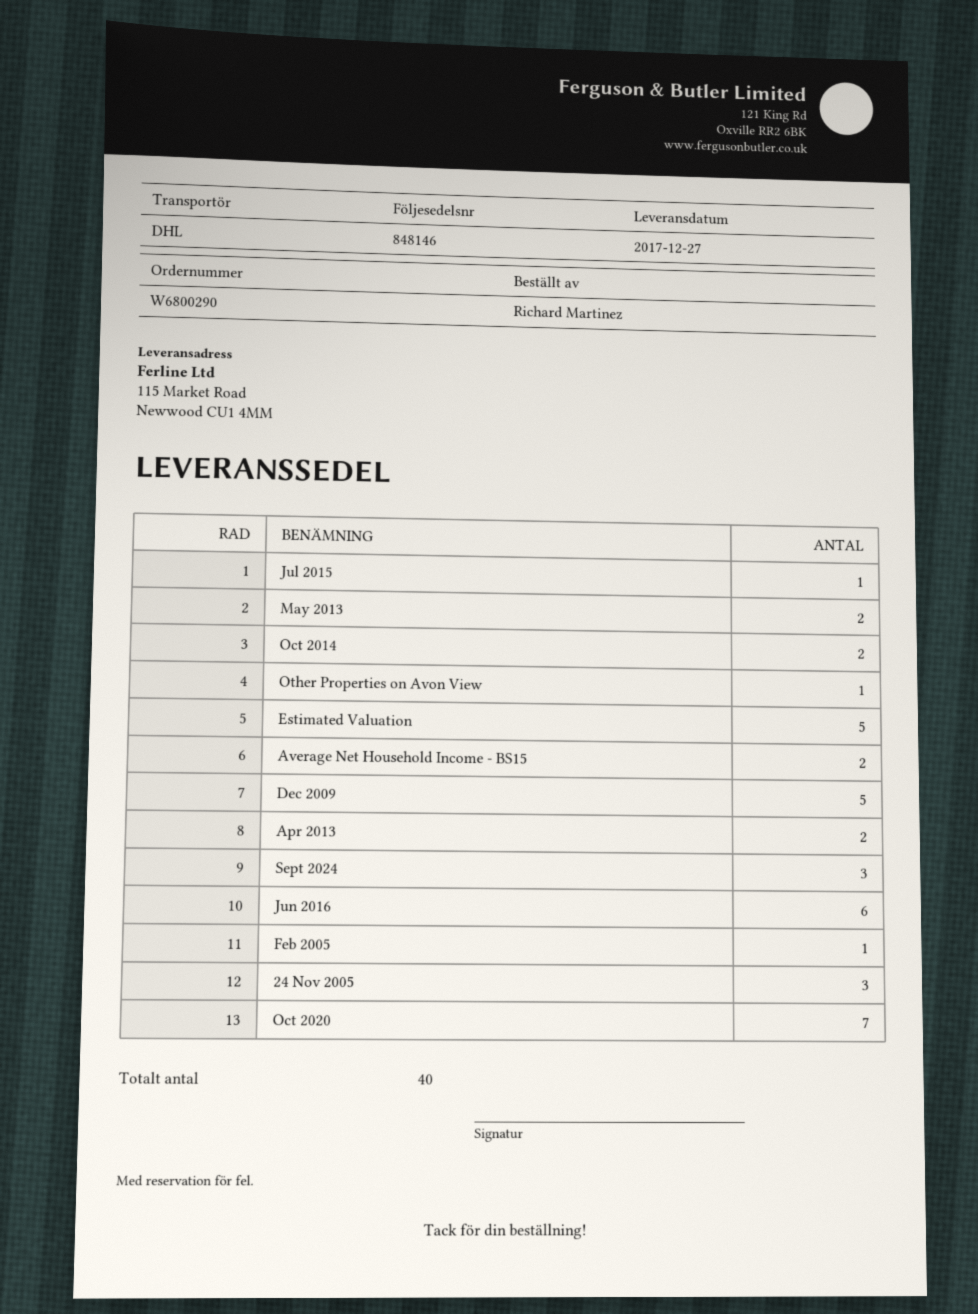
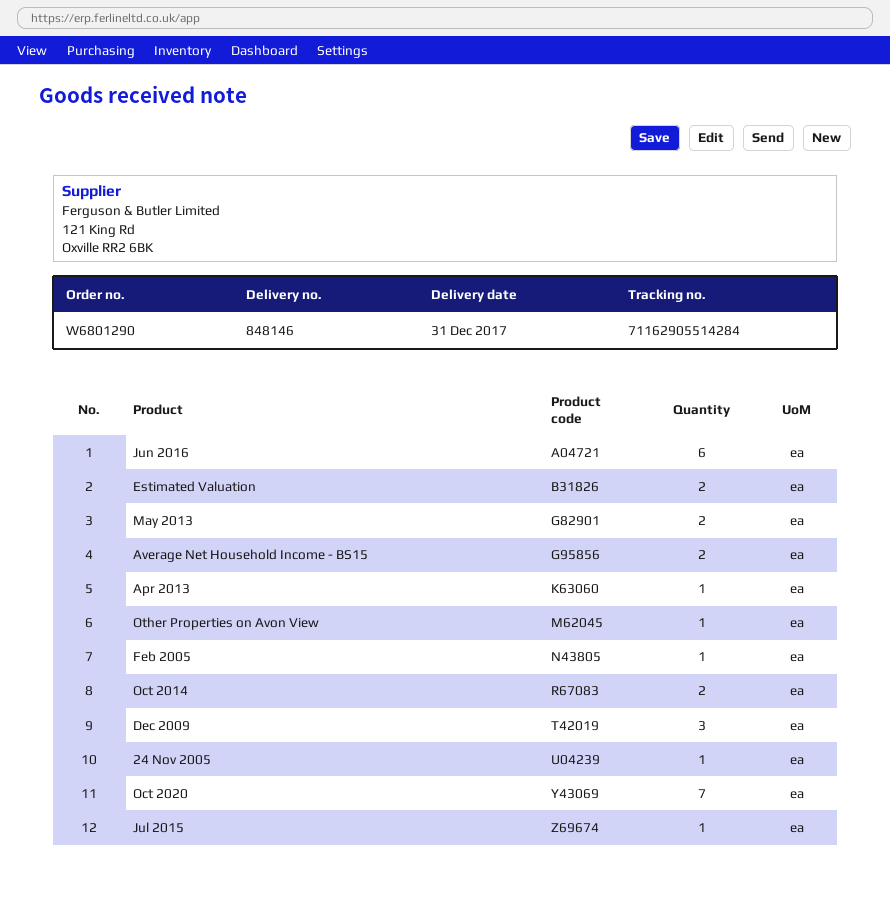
order number: W6800290 -> W6801290
delivery date: 2017-12-27 -> 2017-12-31
Estimated Valuation: 5 -> 2
Dec 2009: 5 -> 3
Apr 2013: 2 -> 1
Sept 2024: 3 -> none
24 Nov 2005: 3 -> 1

